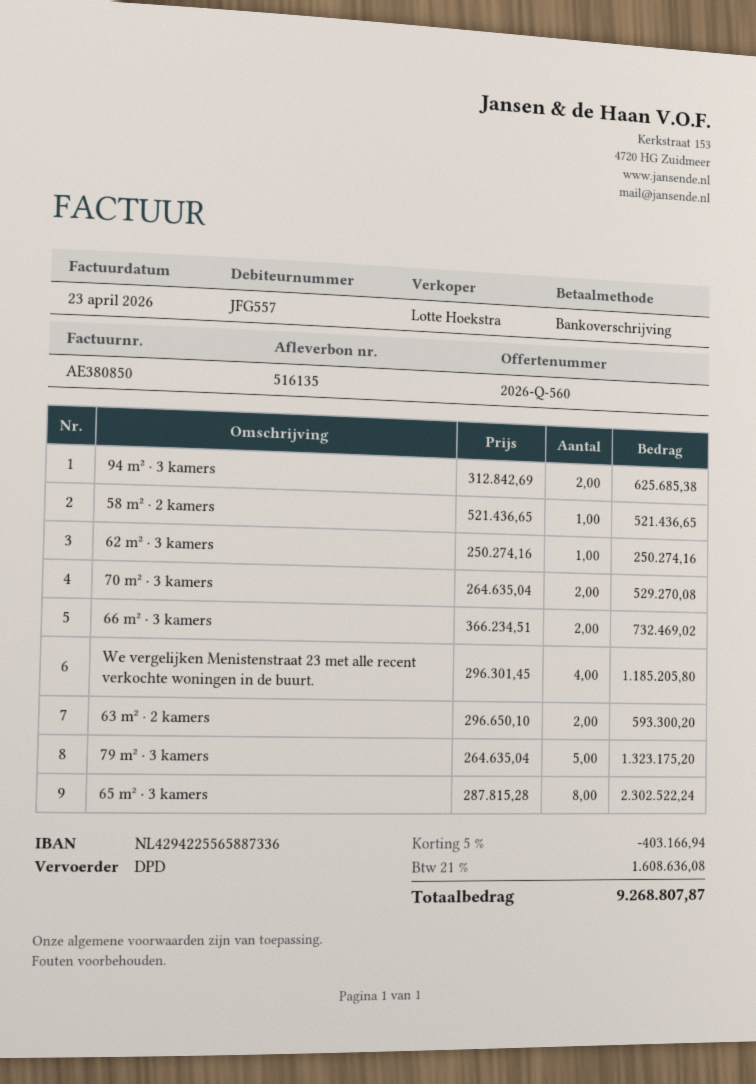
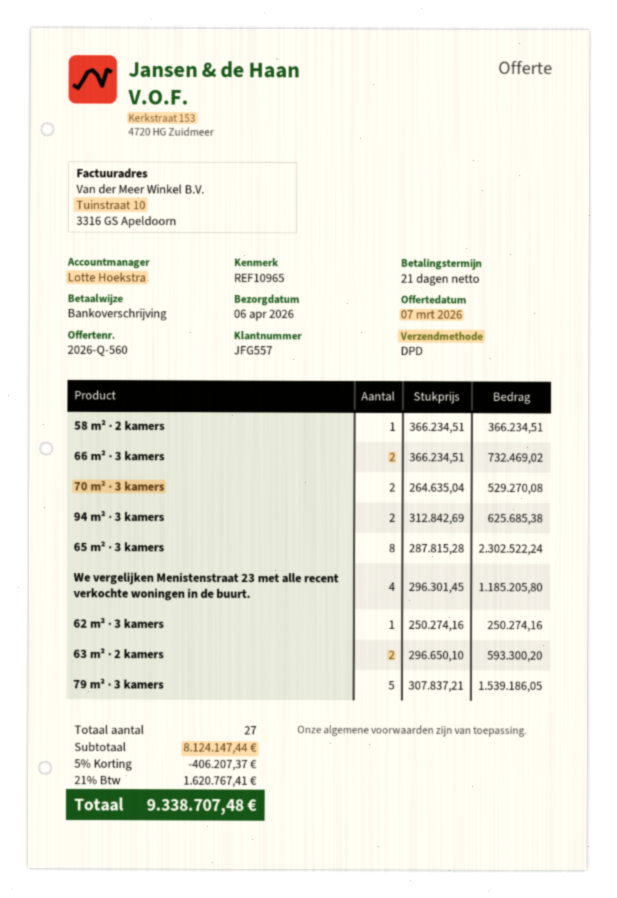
58 m² · 2 kamers: 1 x 521436.65 = 521436.65 -> 1 x 366234.51 = 366234.51
79 m² · 3 kamers: 5 x 264635.04 = 1323175.20 -> 5 x 307837.21 = 1539186.05
discount: 5% = 403166.94 -> 5% = 406207.37
tax: 21% = 1608636.08 -> 21% = 1620767.41
total: 9268807.87 -> 9338707.48

